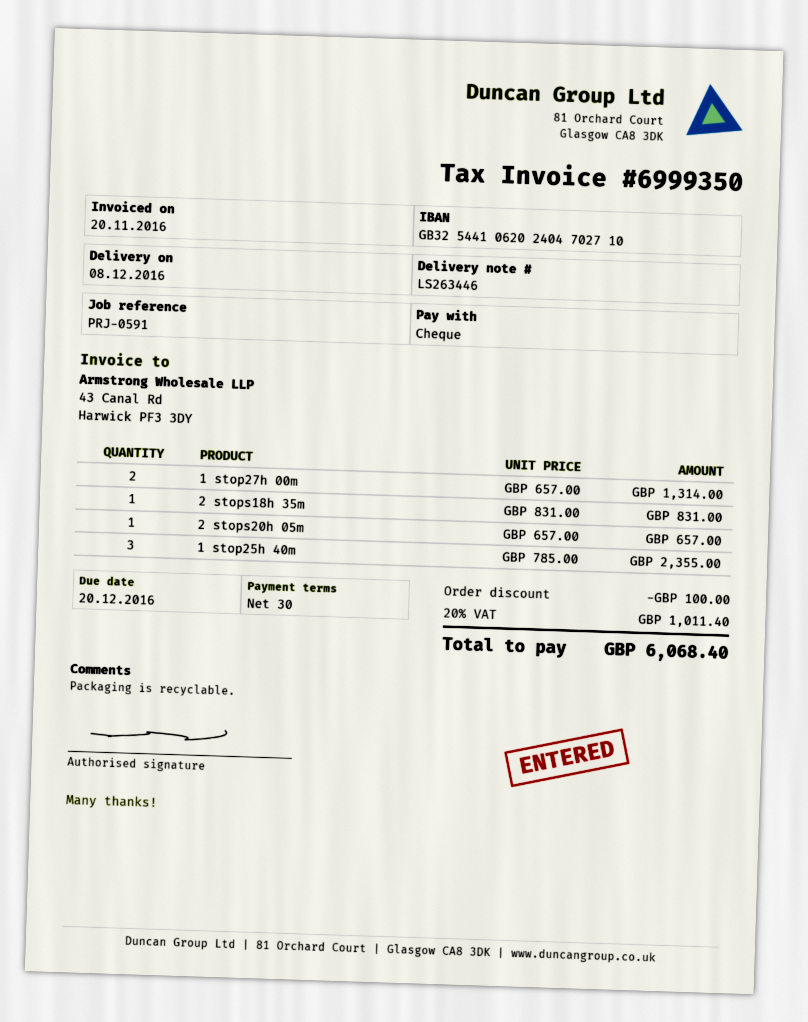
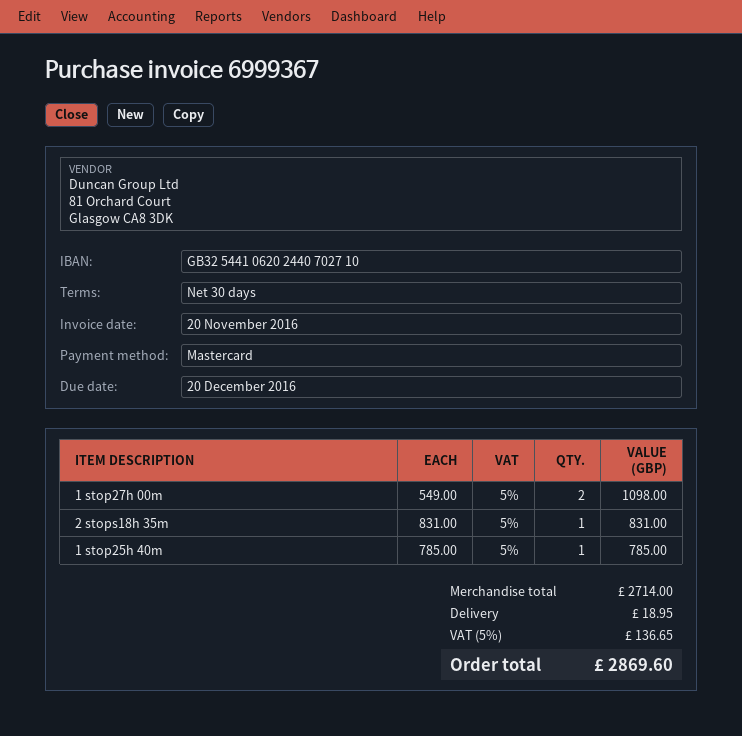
invoice number: 6999350 -> 6999367
payment method: cheque -> Mastercard
bank account: GB32544106202404702710 -> GB32544106202440702710
1 stop27h 00m: 2 x 657.00 = 1314.00 -> 2 x 549.00 = 1098.00
2 stops20h 05m: 1 x 657.00 = 657.00 -> none
1 stop25h 40m: 3 x 785.00 = 2355.00 -> 1 x 785.00 = 785.00
discount: 100.00 -> none
shipping: none -> 18.95
tax: 20% = 1011.40 -> 5% = 136.65
total: 6068.40 -> 2869.60

